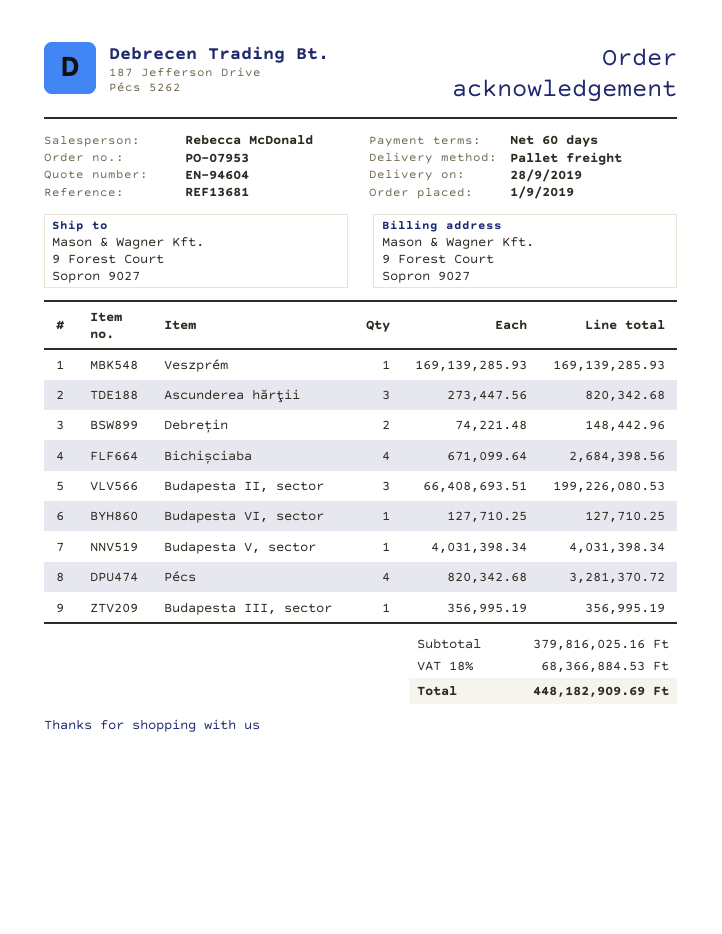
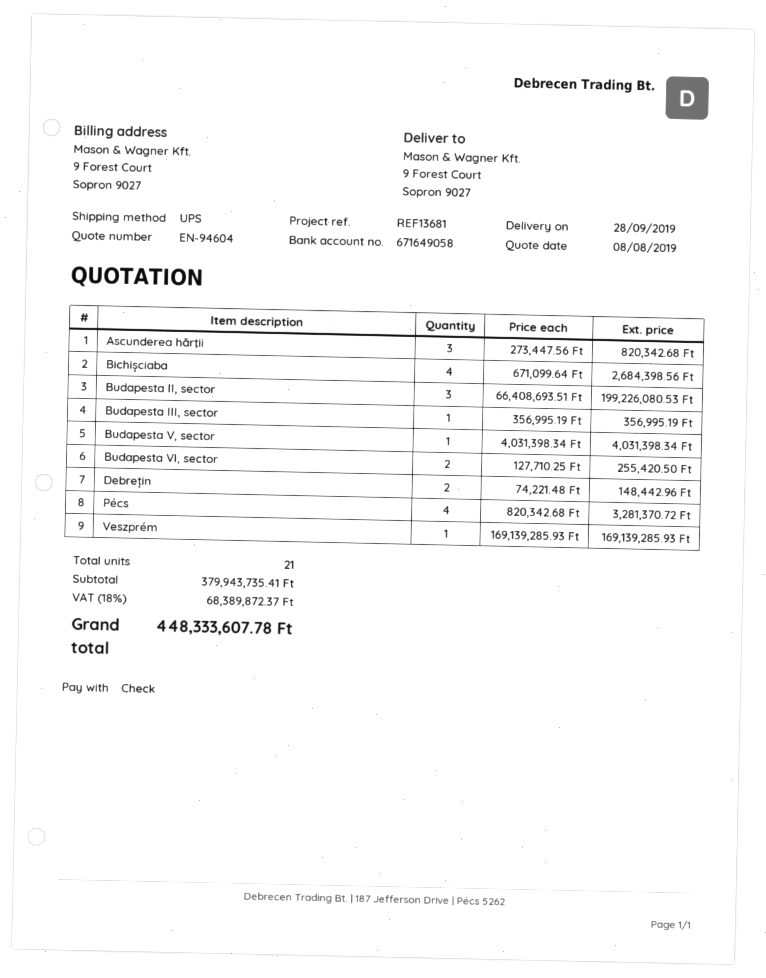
shipping method: pallet freight -> UPS
Budapesta VI, sector: 1 x 127710.25 = 127710.25 -> 2 x 127710.25 = 255420.50
subtotal: 379816025.16 -> 379943735.41
tax: 18% = 68366884.53 -> 18% = 68389872.37
total: 448182909.69 -> 448333607.78

